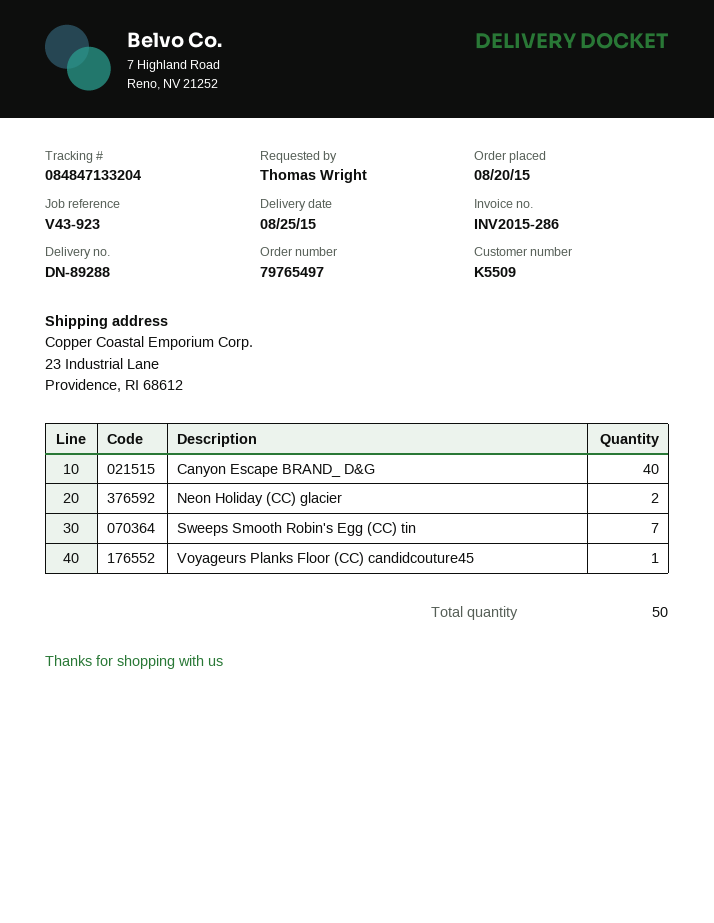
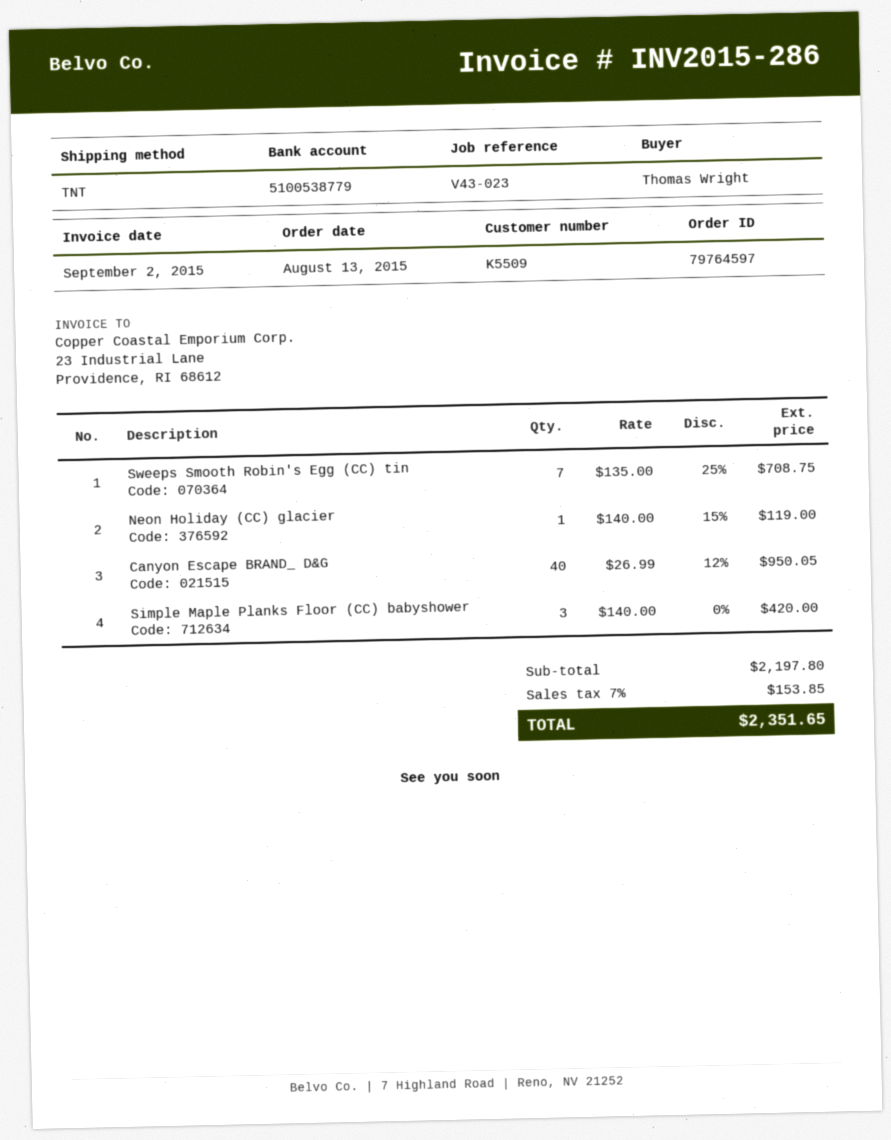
order number: 79765497 -> 79764597
order date: 2015-08-20 -> 2015-08-13
reference: V43-923 -> V43-023
Neon Holiday (CC) glacier: 2 -> 1
Voyageurs Planks Floor (CC) candidcouture45: 1 -> none
Simple Maple Planks Floor (CC) babyshower: none -> 3

